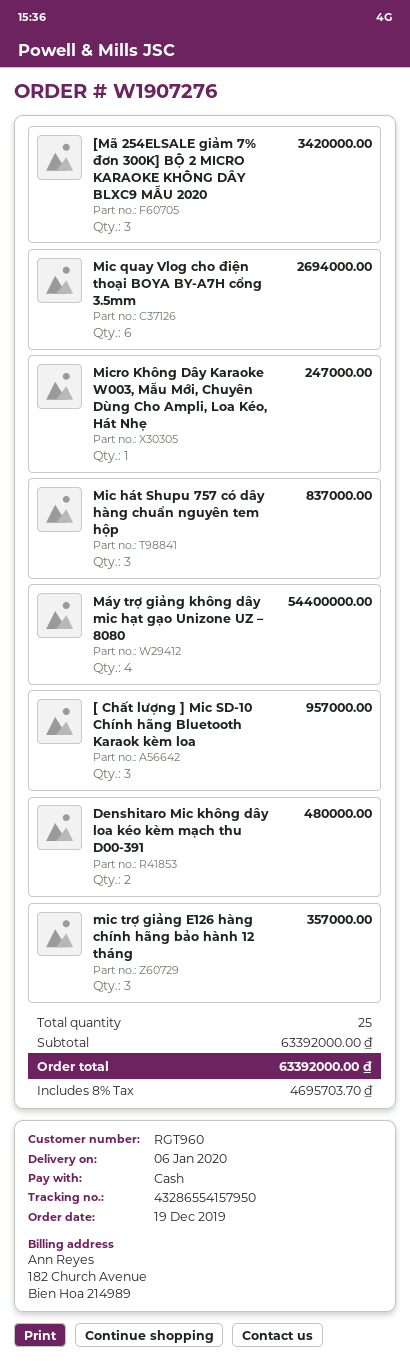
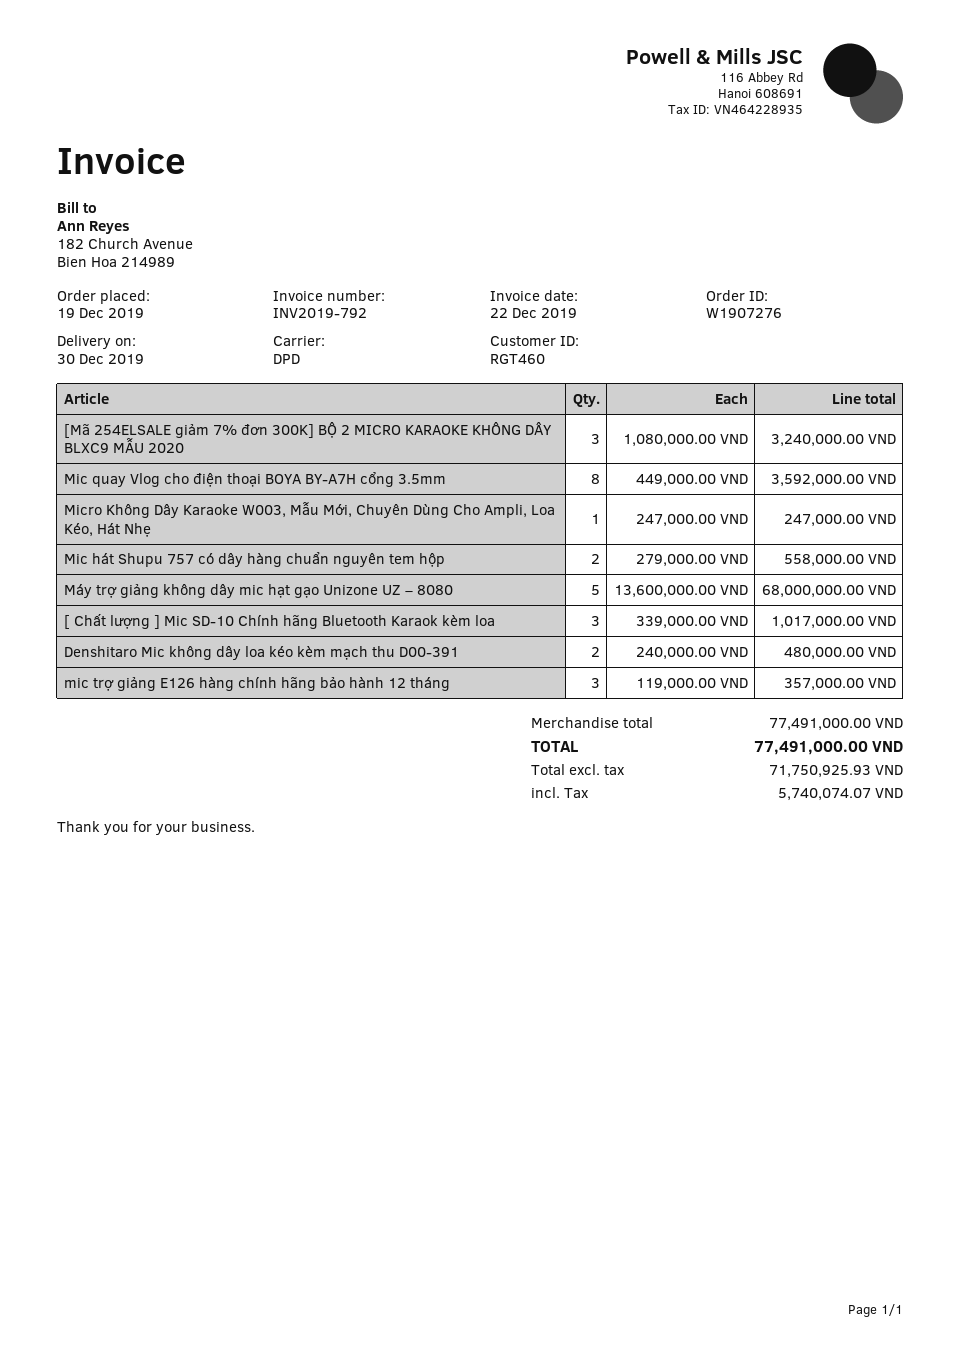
delivery date: 2020-01-06 -> 2019-12-30
customer number: RGT960 -> RGT460
[Mã 254ELSALE giảm 7% đơn 300K] BỘ 2 MICRO KARAOKE KHÔNG DÂY BLXC9 MẪU 2020: 3 for 3420000.00 -> 3 for 3240000.00
Mic quay Vlog cho điện thoại BOYA BY-A7H cổng 3.5mm: 6 for 2694000.00 -> 8 for 3592000.00
Mic hát Shupu 757 có dây hàng chuẩn nguyên tem hộp: 3 for 837000.00 -> 2 for 558000.00
Máy trợ giảng không dây mic hạt gạo Unizone UZ – 8080: 4 for 54400000.00 -> 5 for 68000000.00
[ Chất lượng ] Mic SD-10 Chính hãng Bluetooth Karaok kèm loa: 3 for 957000.00 -> 3 for 1017000.00
subtotal: 63392000.00 -> 77491000.00
tax: 4695703.70 -> 5740074.07
total: 63392000.00 -> 77491000.00

